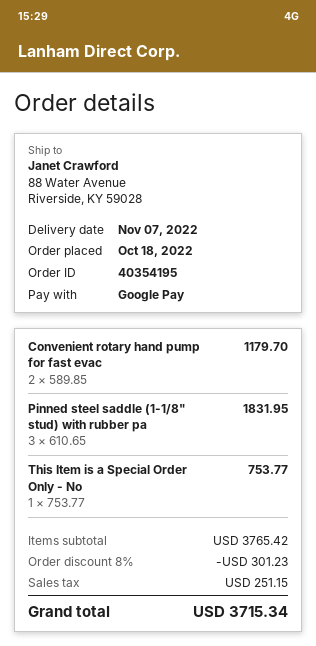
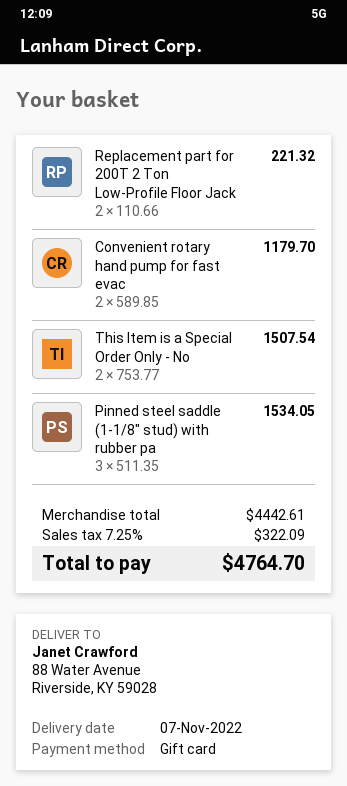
payment method: Google Pay -> gift card
Pinned steel saddle (1-1/8" stud) with rubber pa: 3 x 610.65 = 1831.95 -> 3 x 511.35 = 1534.05
This Item is a Special Order Only - No: 1 x 753.77 = 753.77 -> 2 x 753.77 = 1507.54
Replacement part for 200T 2 Ton Low-Profile Floor Jack: none -> 2 x 110.66 = 221.32
subtotal: 3765.42 -> 4442.61
discount: 8% = 301.23 -> none
tax: 251.15 -> 322.09
total: 3715.34 -> 4764.70

